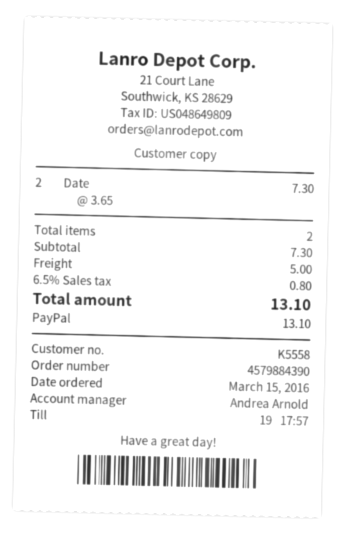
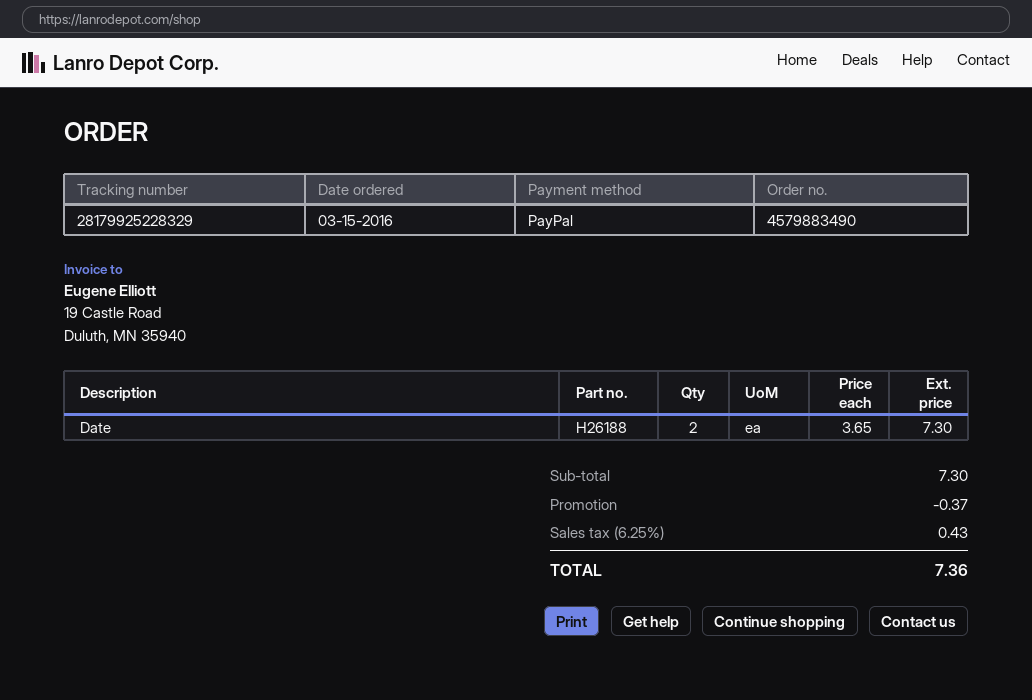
order number: 4579884390 -> 4579883490
discount: none -> 0.37
shipping: 5.00 -> none
tax: 6.5% = 0.80 -> 6.25% = 0.43
total: 13.10 -> 7.36

